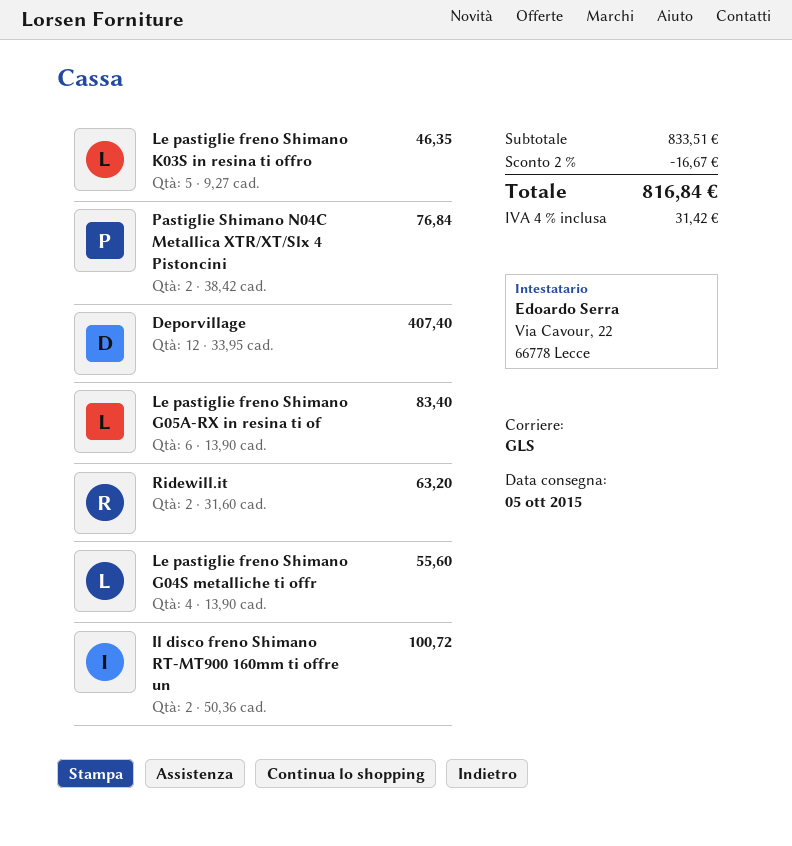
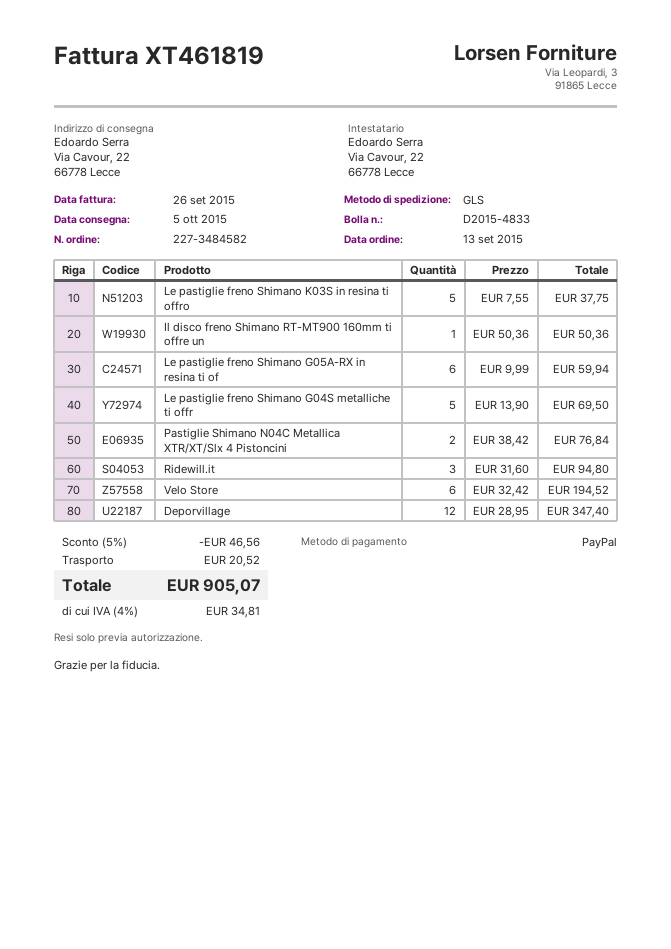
Le pastiglie freno Shimano K03S in resina ti offro: 5 x 9.27 = 46.35 -> 5 x 7.55 = 37.75
Deporvillage: 12 x 33.95 = 407.40 -> 12 x 28.95 = 347.40
Le pastiglie freno Shimano G05A-RX in resina ti of: 6 x 13.90 = 83.40 -> 6 x 9.99 = 59.94
Ridewill.it: 2 x 31.60 = 63.20 -> 3 x 31.60 = 94.80
Le pastiglie freno Shimano G04S metalliche ti offr: 4 x 13.90 = 55.60 -> 5 x 13.90 = 69.50
Il disco freno Shimano RT-MT900 160mm ti offre un: 2 x 50.36 = 100.72 -> 1 x 50.36 = 50.36
Velo Store: none -> 6 x 32.42 = 194.52
discount: 2% = 16.67 -> 5% = 46.56
shipping: none -> 20.52
tax: 4% = 31.42 -> 4% = 34.81
total: 816.84 -> 905.07

